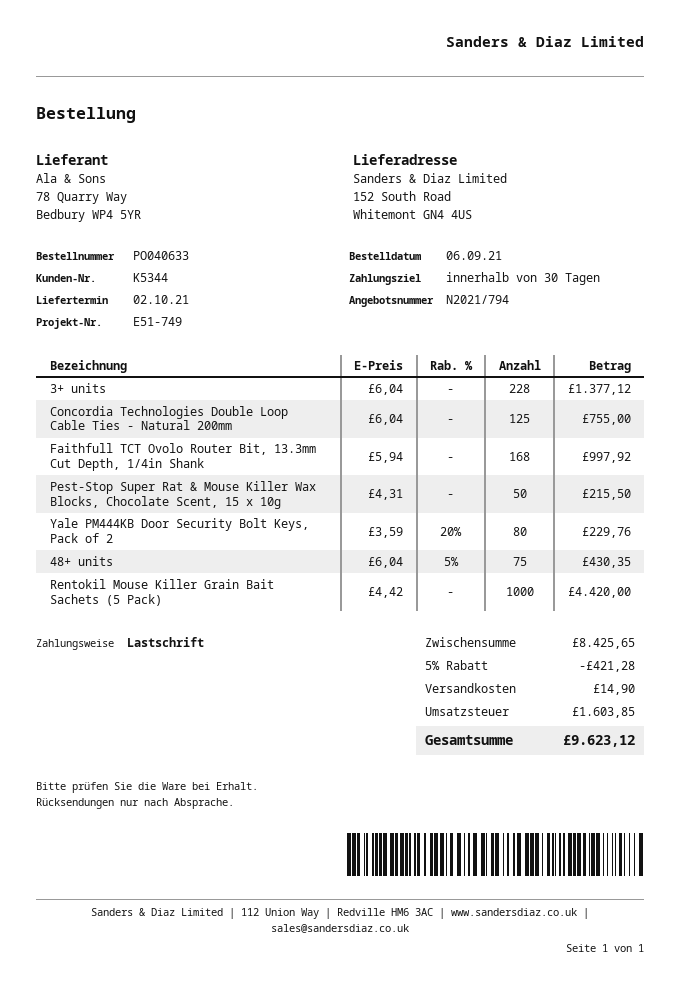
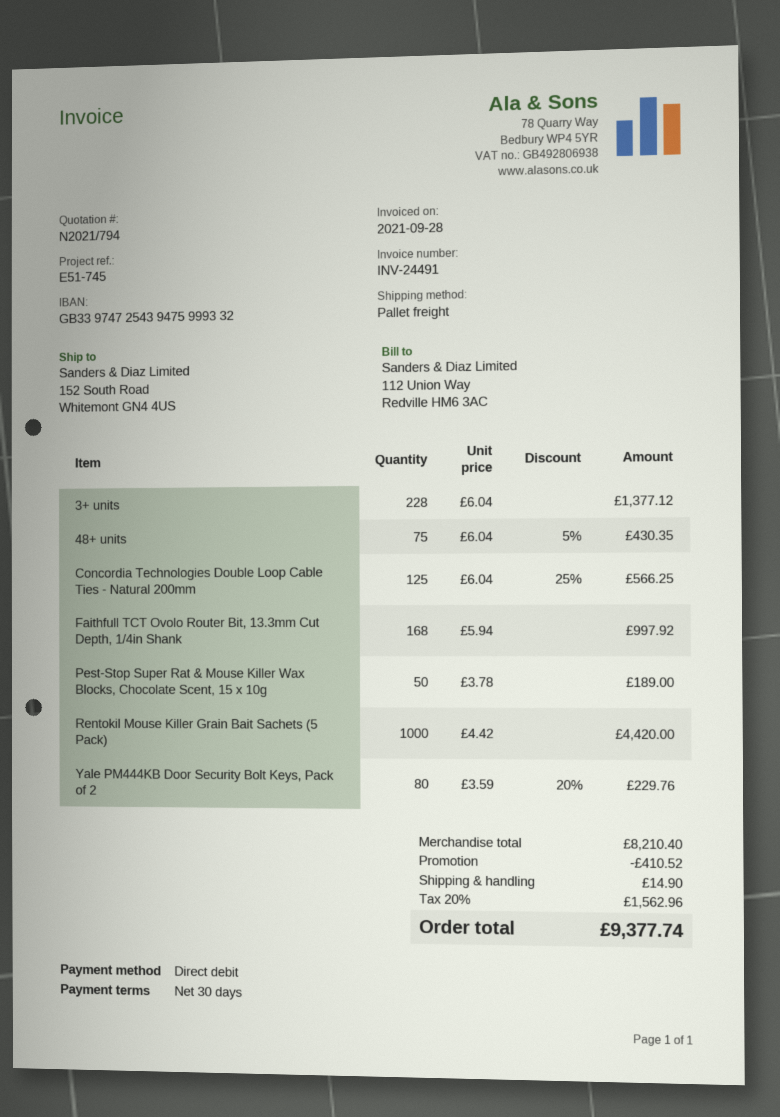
reference: E51-749 -> E51-745
Concordia Technologies Double Loop Cable Ties - Natural 200mm: 125 x 6.04 = 755.00 -> 125 x 6.04 - 25% = 566.25
Pest-Stop Super Rat & Mouse Killer Wax Blocks, Chocolate Scent, 15 x 10g: 50 x 4.31 = 215.50 -> 50 x 3.78 = 189.00
subtotal: 8425.65 -> 8210.40
discount: 421.28 -> 410.52
tax: 1603.85 -> 1562.96
total: 9623.12 -> 9377.74

